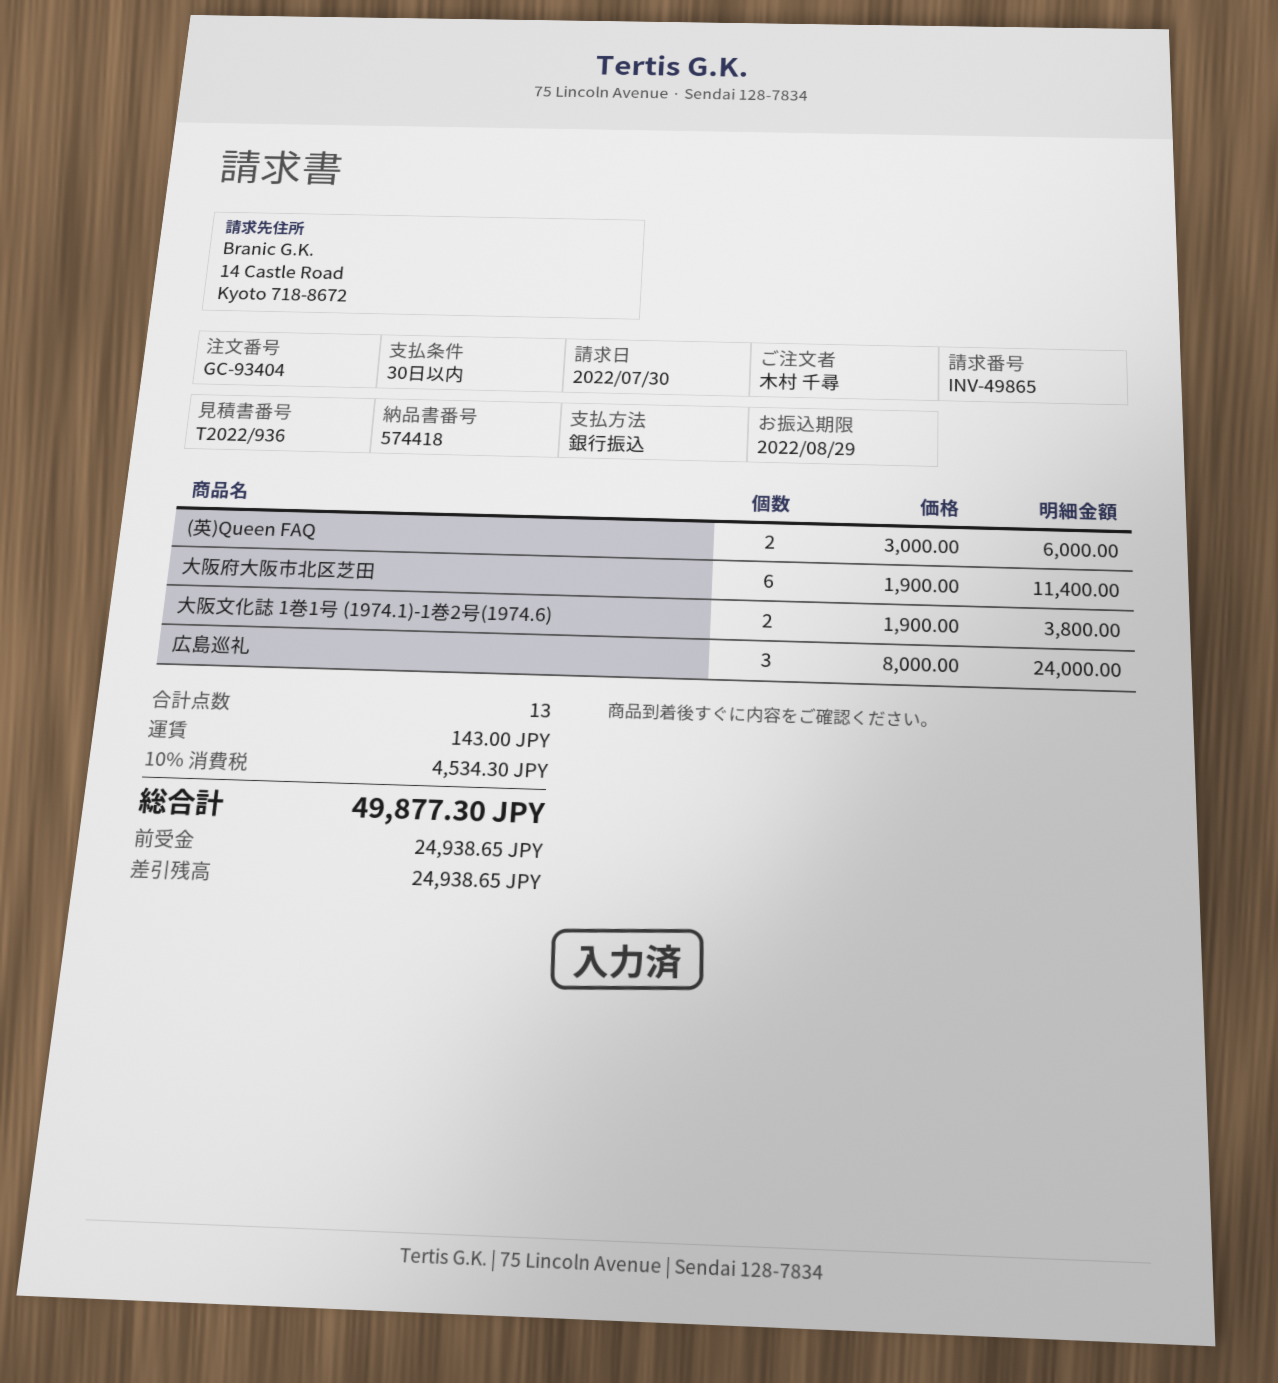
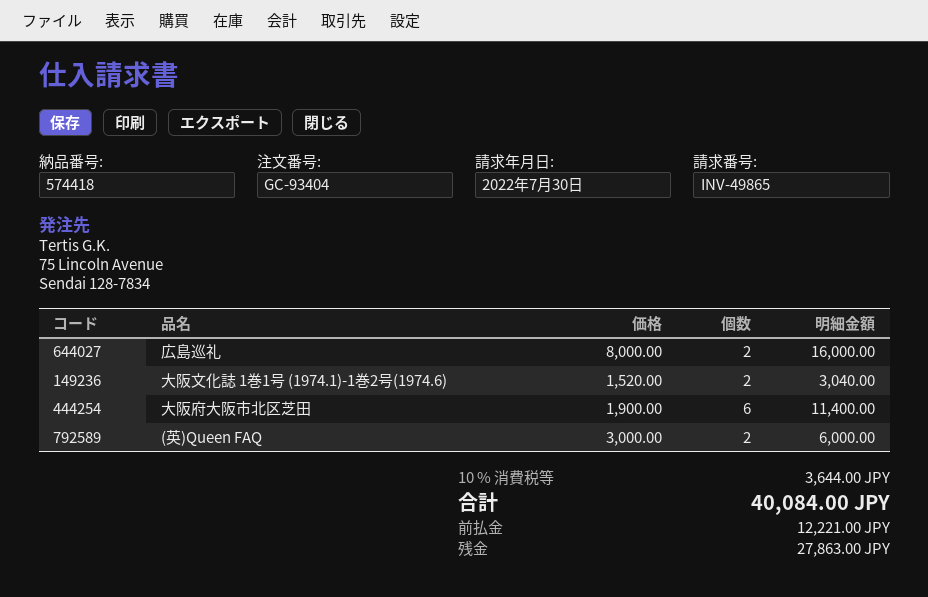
大阪文化誌 1巻1号 (1974.1)-1巻2号(1974.6): 2 x 1900.00 = 3800.00 -> 2 x 1520.00 = 3040.00
広島巡礼: 3 x 8000.00 = 24000.00 -> 2 x 8000.00 = 16000.00
shipping: 143.00 -> none
tax: 10% = 4534.30 -> 10% = 3644.00
total: 49877.30 -> 40084.00
deposit: 24938.65 -> 12221.00
balance: 24938.65 -> 27863.00

